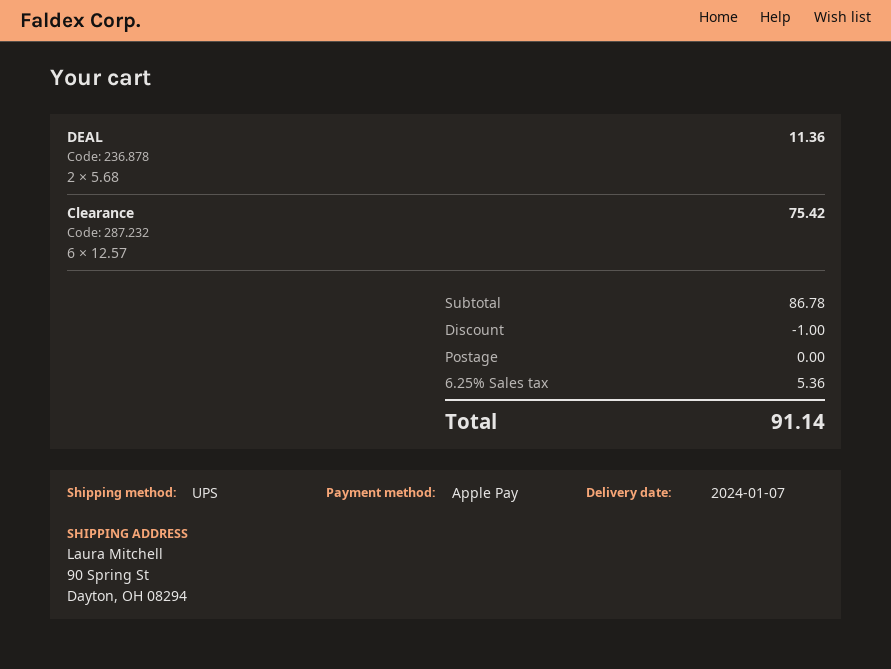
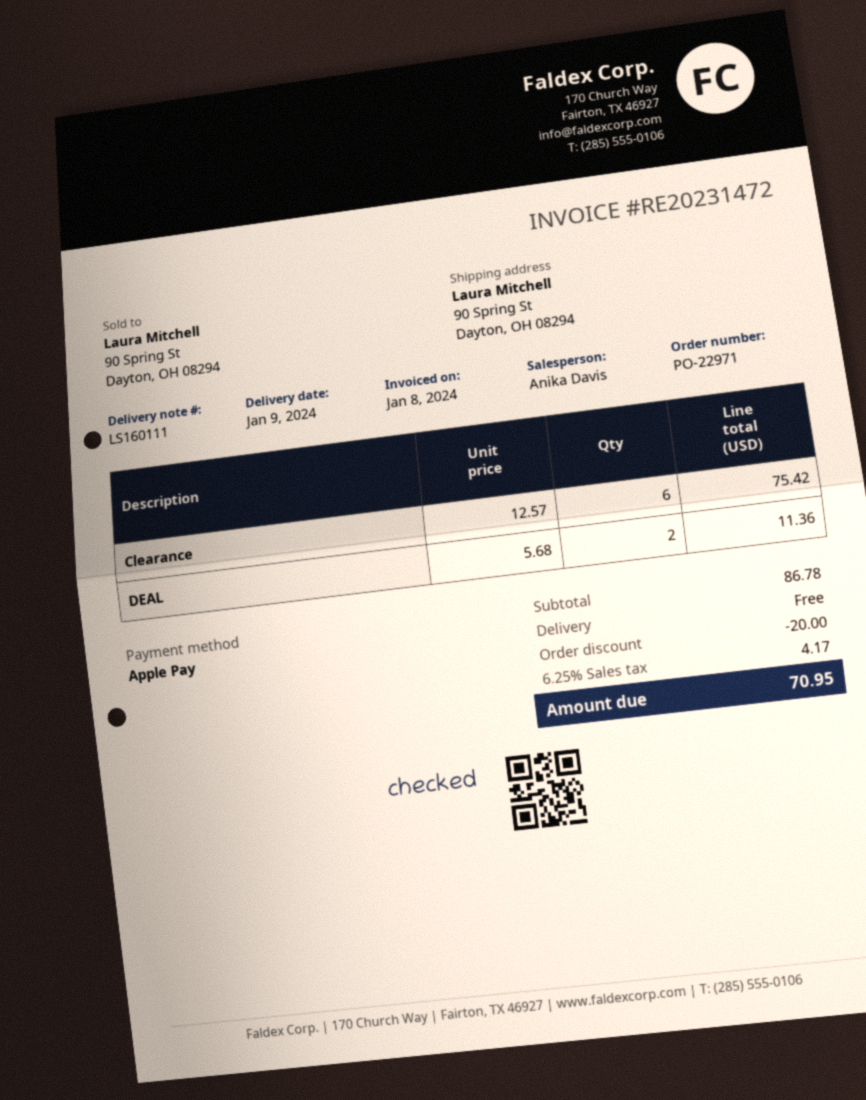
delivery date: 2024-01-07 -> 2024-01-09
discount: 1.00 -> 20.00
tax: 6.25% = 5.36 -> 6.25% = 4.17
total: 91.14 -> 70.95

